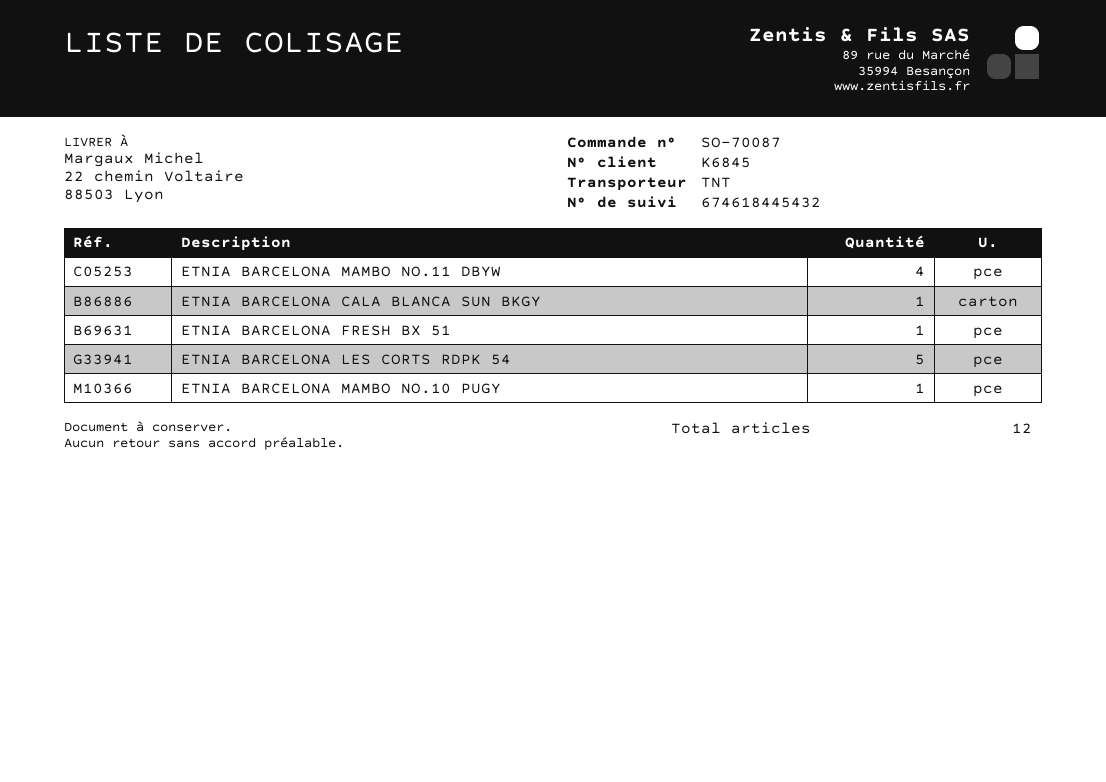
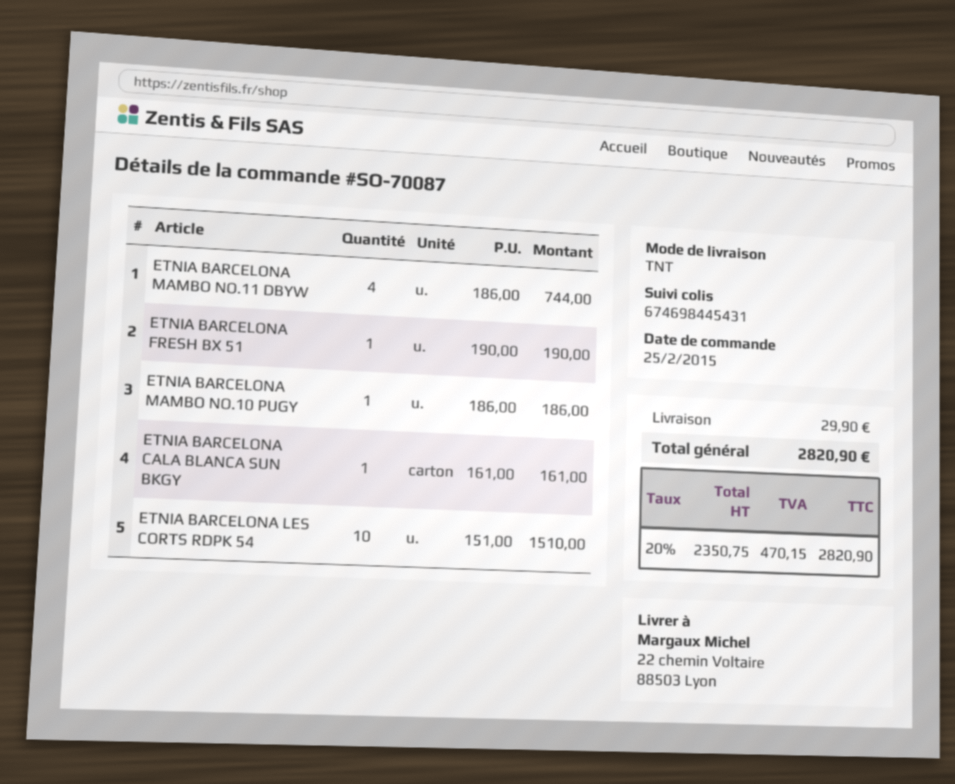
tracking number: 674618445432 -> 674698445431
ETNIA BARCELONA LES CORTS RDPK 54: 5 -> 10

